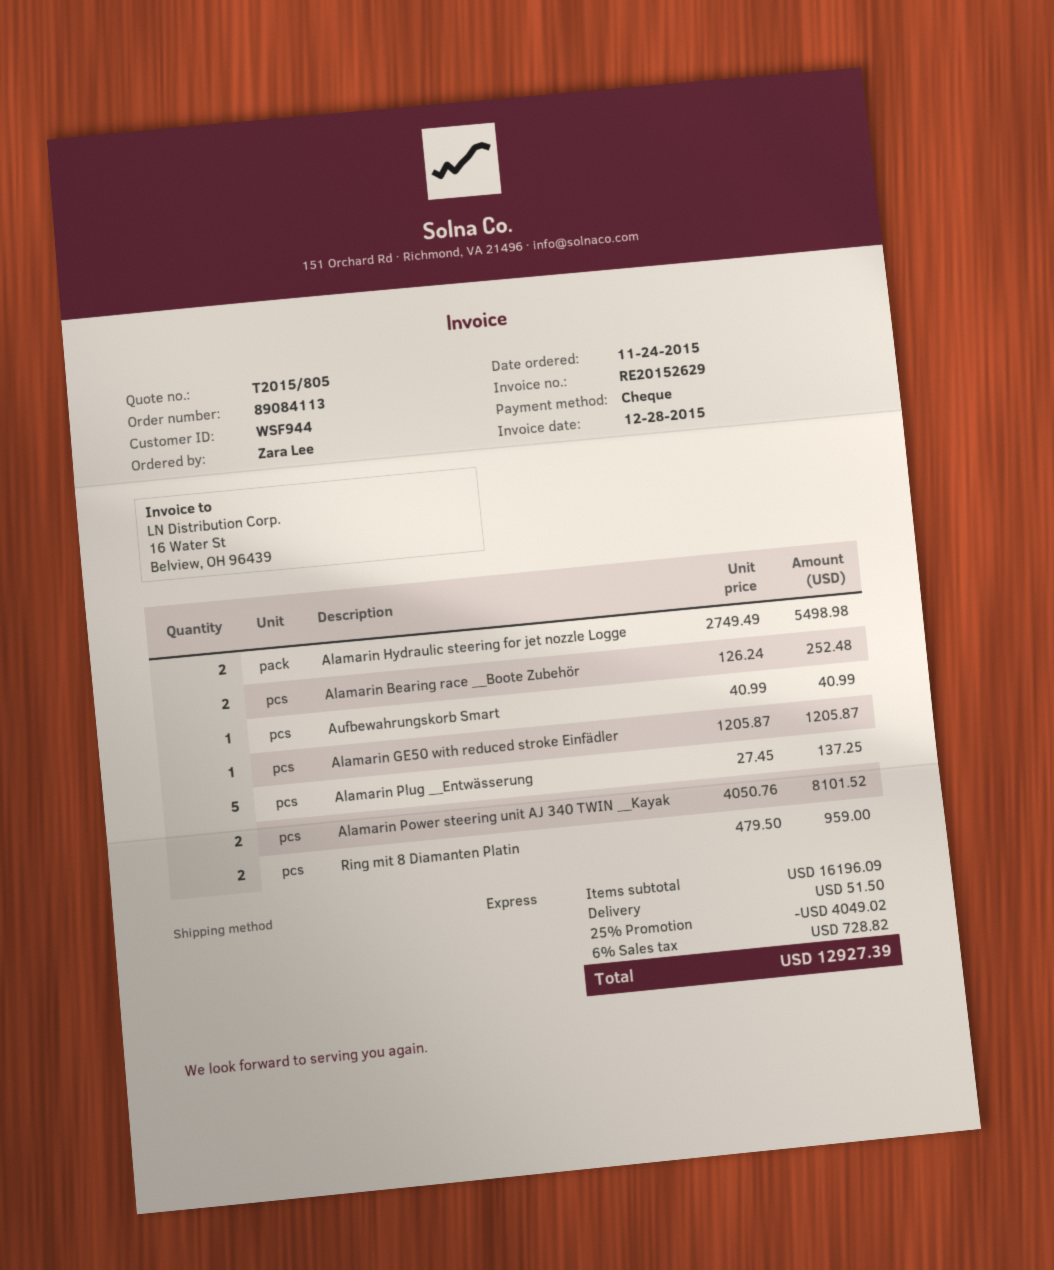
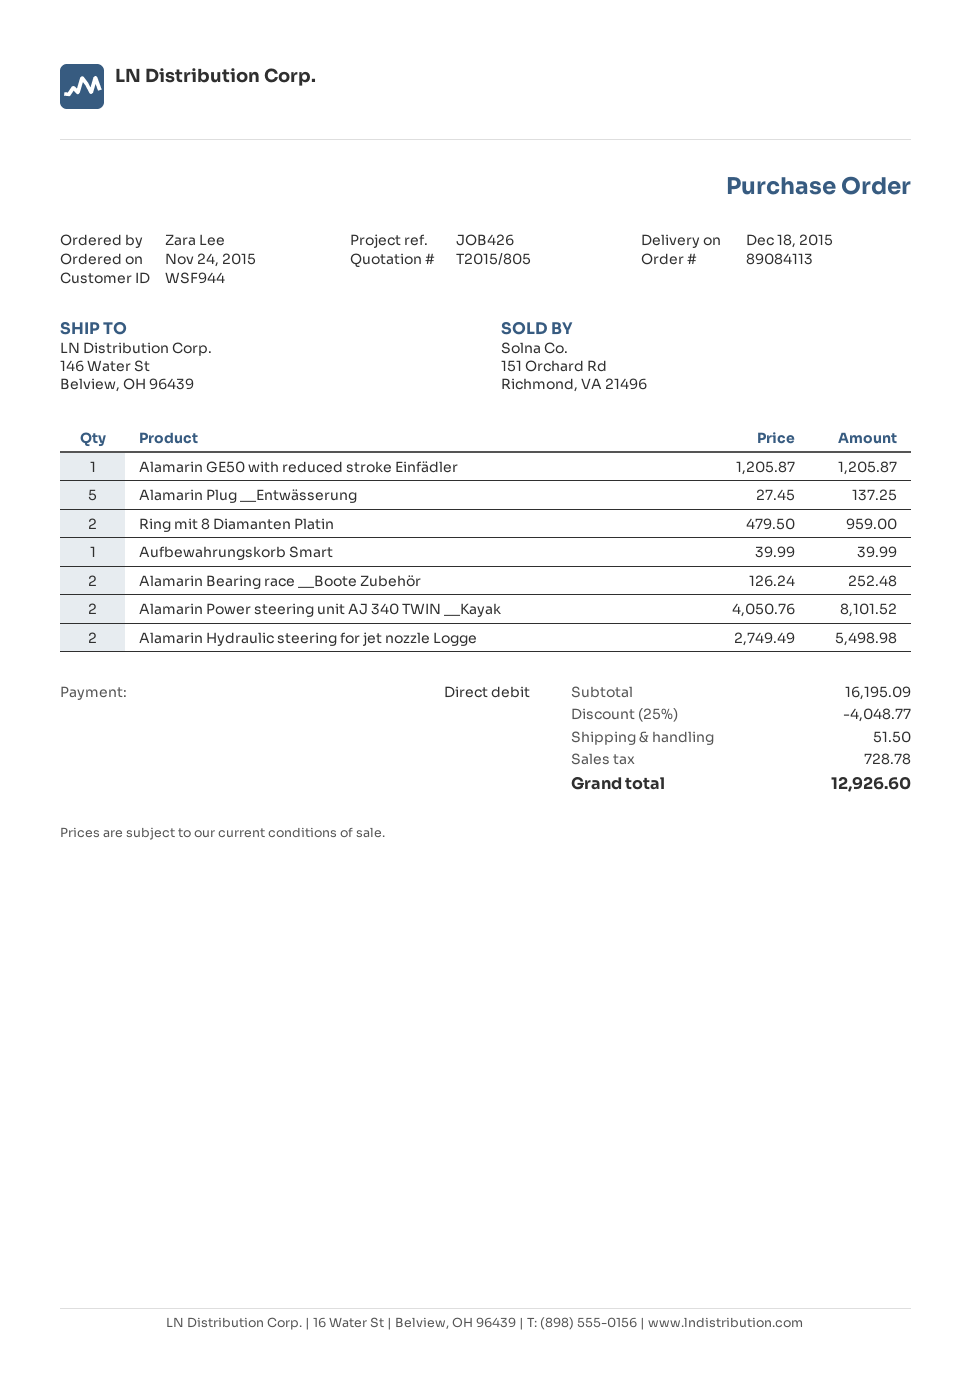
payment method: cheque -> direct debit
Aufbewahrungskorb Smart: 1 x 40.99 = 40.99 -> 1 x 39.99 = 39.99
subtotal: 16196.09 -> 16195.09
discount: 25% = 4049.02 -> 25% = 4048.77
tax: 728.82 -> 728.78
total: 12927.39 -> 12926.60

